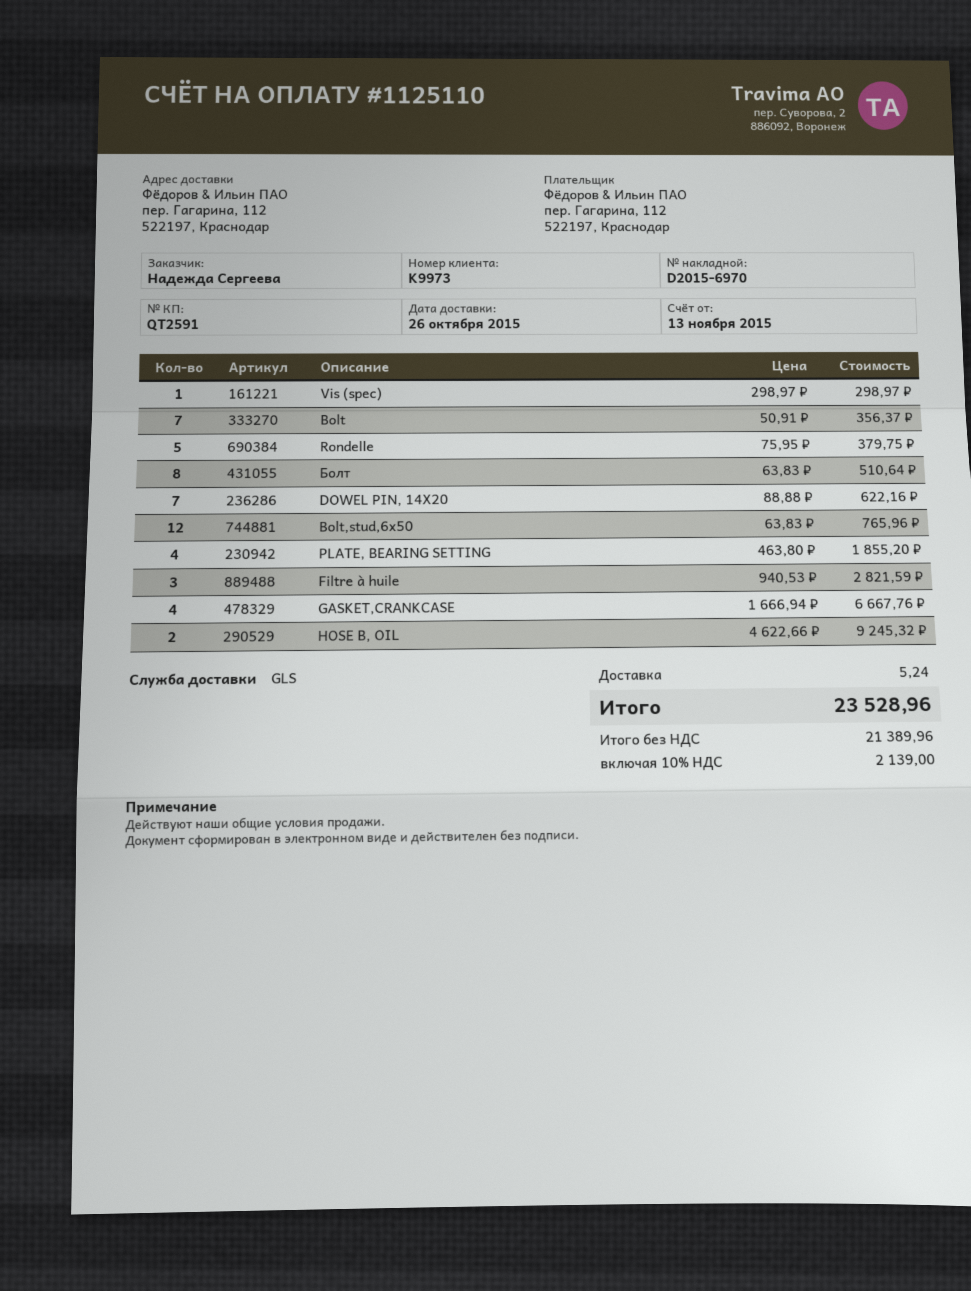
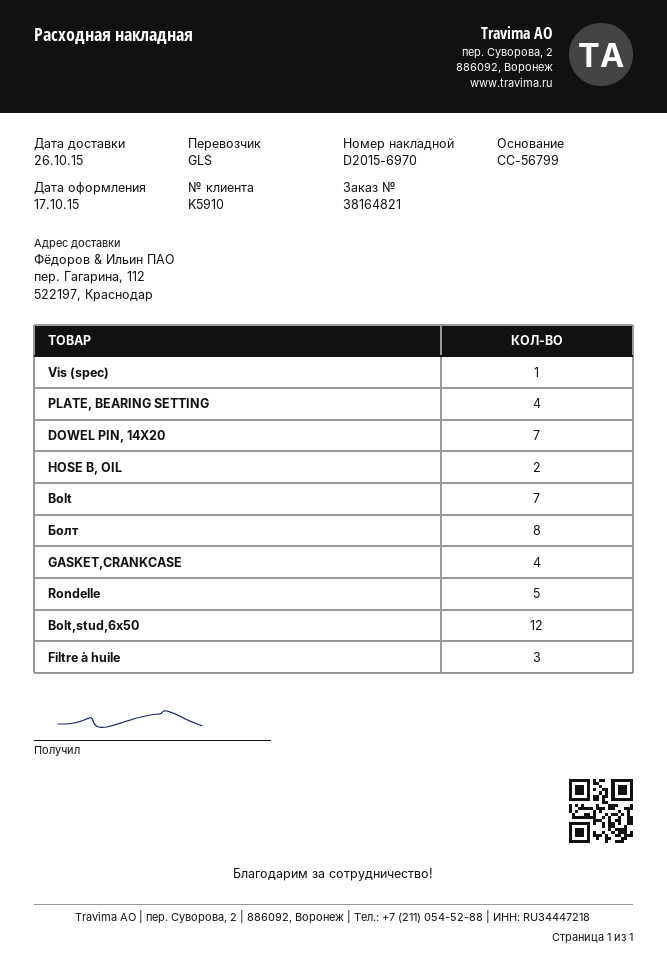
customer number: K9973 -> K5910

